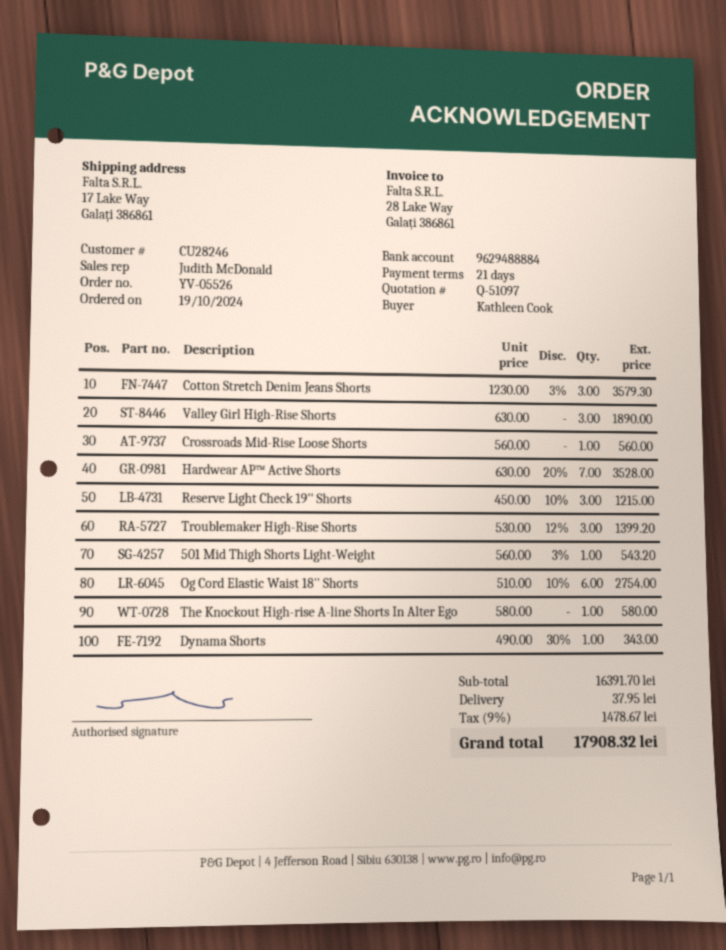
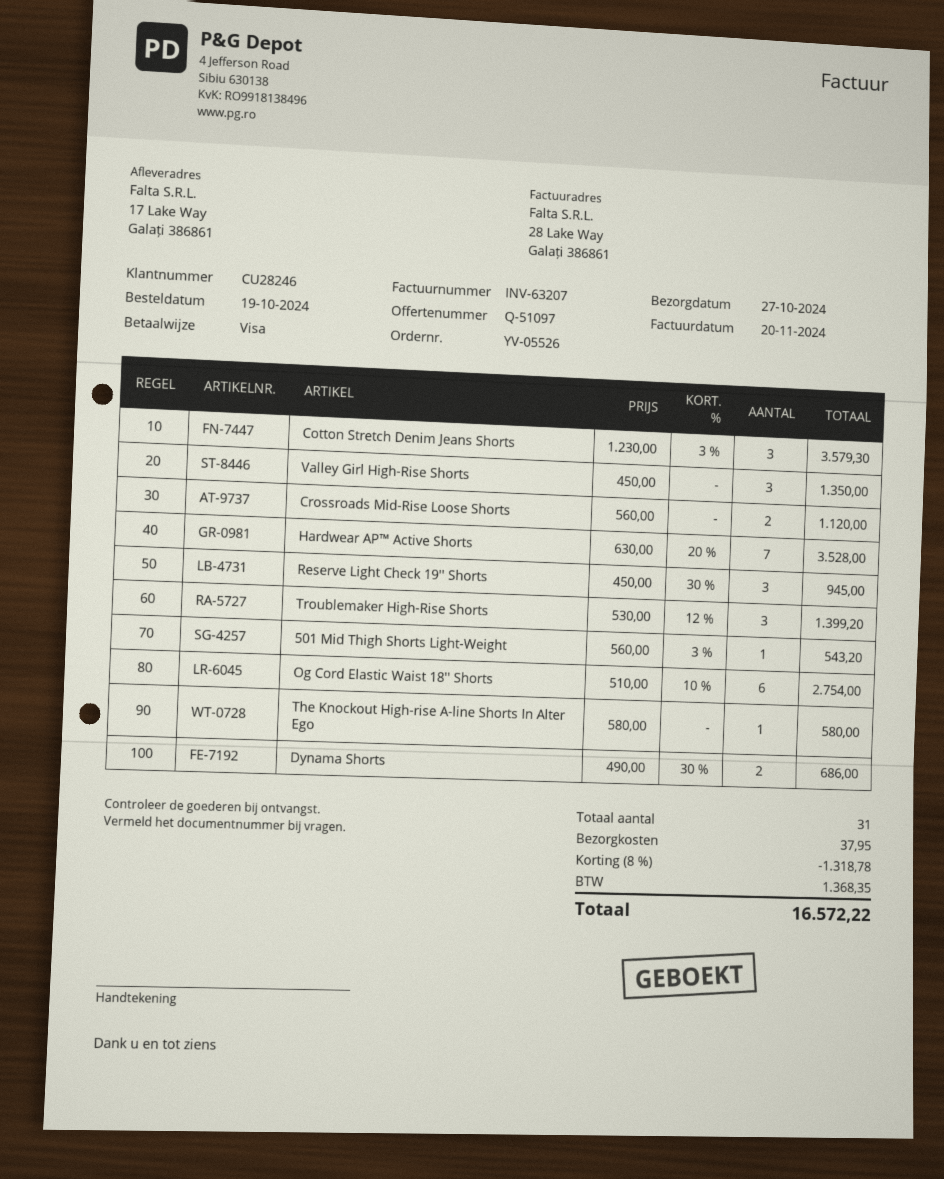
Valley Girl High-Rise Shorts: 3 x 630.00 = 1890.00 -> 3 x 450.00 = 1350.00
Crossroads Mid-Rise Loose Shorts: 1 x 560.00 = 560.00 -> 2 x 560.00 = 1120.00
Reserve Light Check 19'' Shorts: 3 x 450.00 - 10% = 1215.00 -> 3 x 450.00 - 30% = 945.00
Dynama Shorts: 1 x 490.00 - 30% = 343.00 -> 2 x 490.00 - 30% = 686.00
discount: none -> 8% = 1318.78
tax: 1478.67 -> 1368.35
total: 17908.32 -> 16572.22

